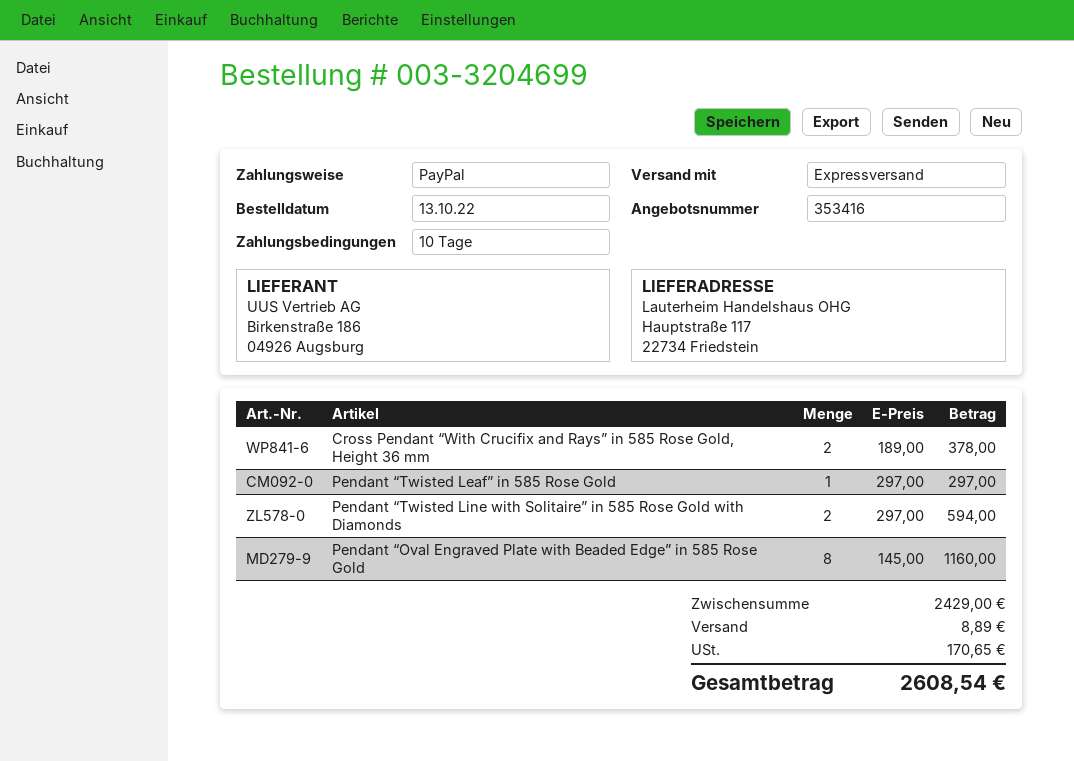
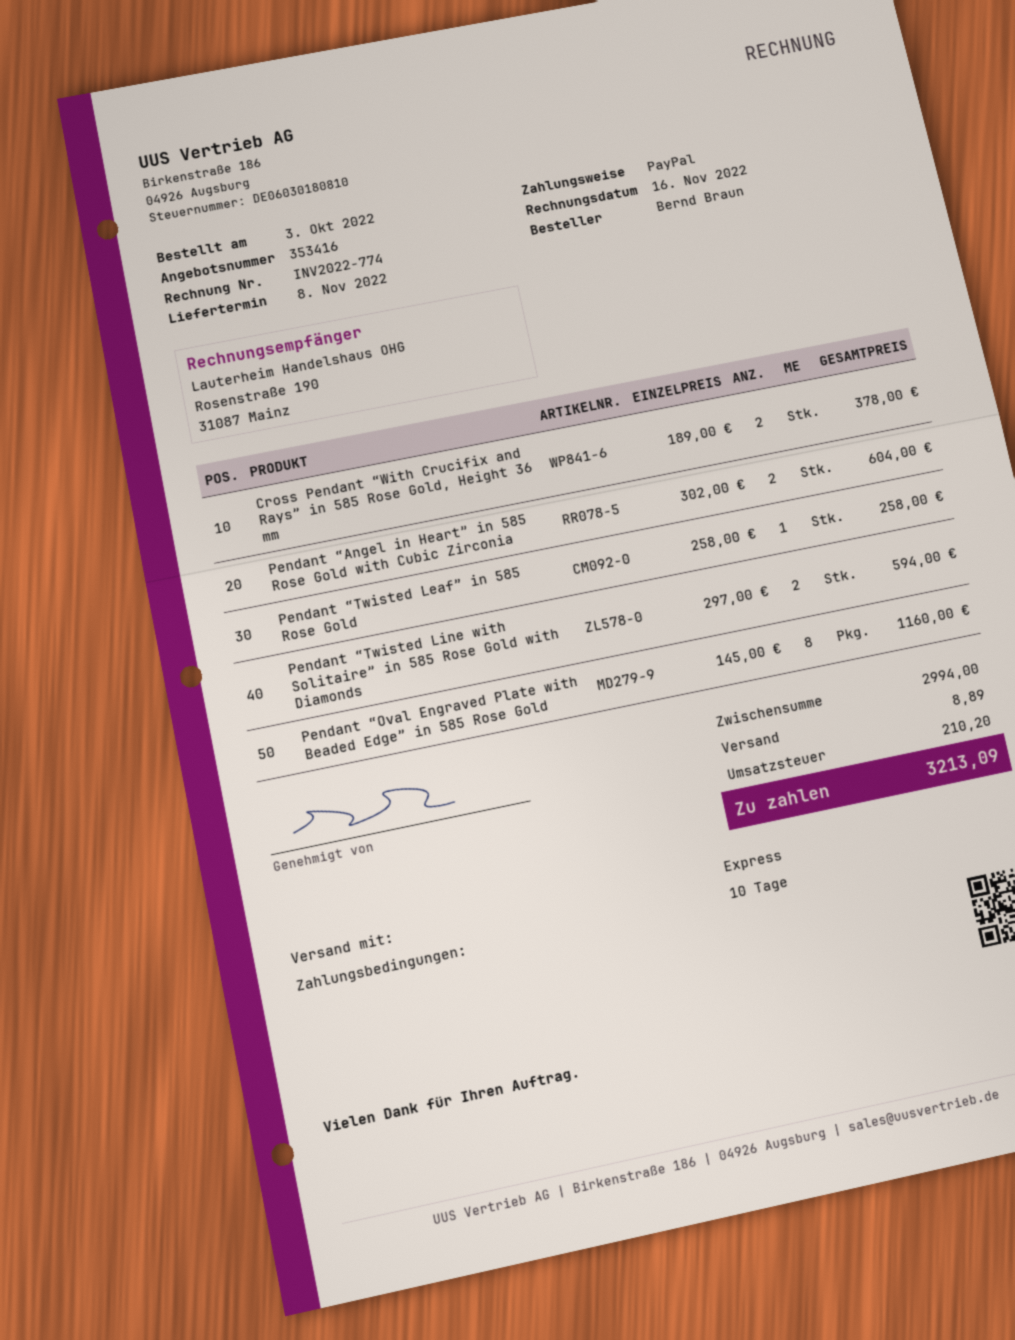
order date: 2022-10-13 -> 2022-10-03
Pendant “Twisted Leaf” in 585 Rose Gold: 1 x 297.00 = 297.00 -> 1 x 258.00 = 258.00
Pendant “Angel in Heart” in 585 Rose Gold with Cubic Zirconia: none -> 2 x 302.00 = 604.00
subtotal: 2429.00 -> 2994.00
tax: 170.65 -> 210.20
total: 2608.54 -> 3213.09

